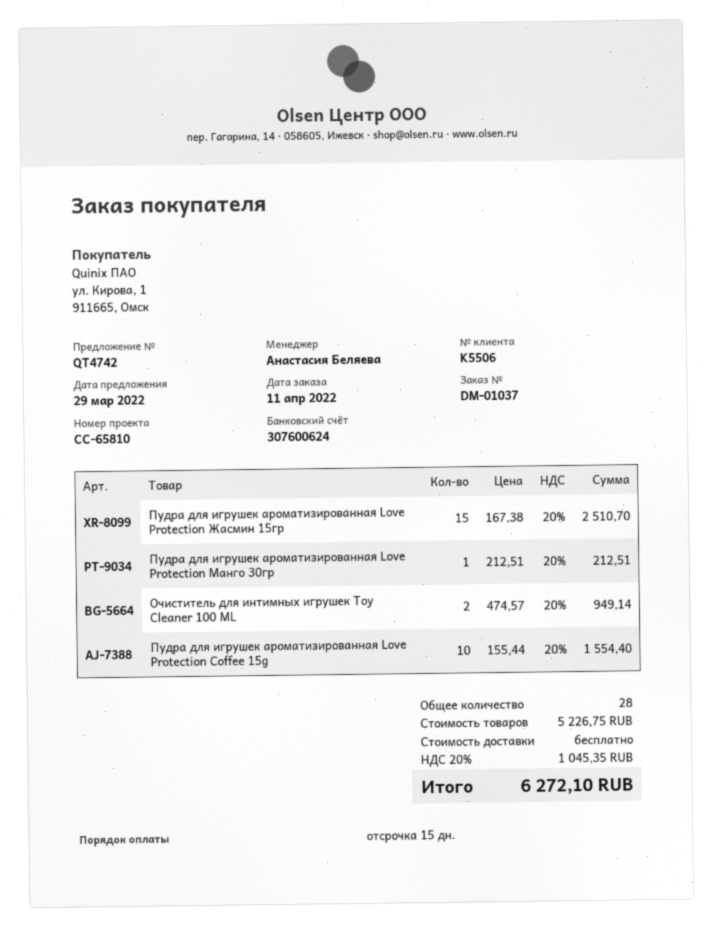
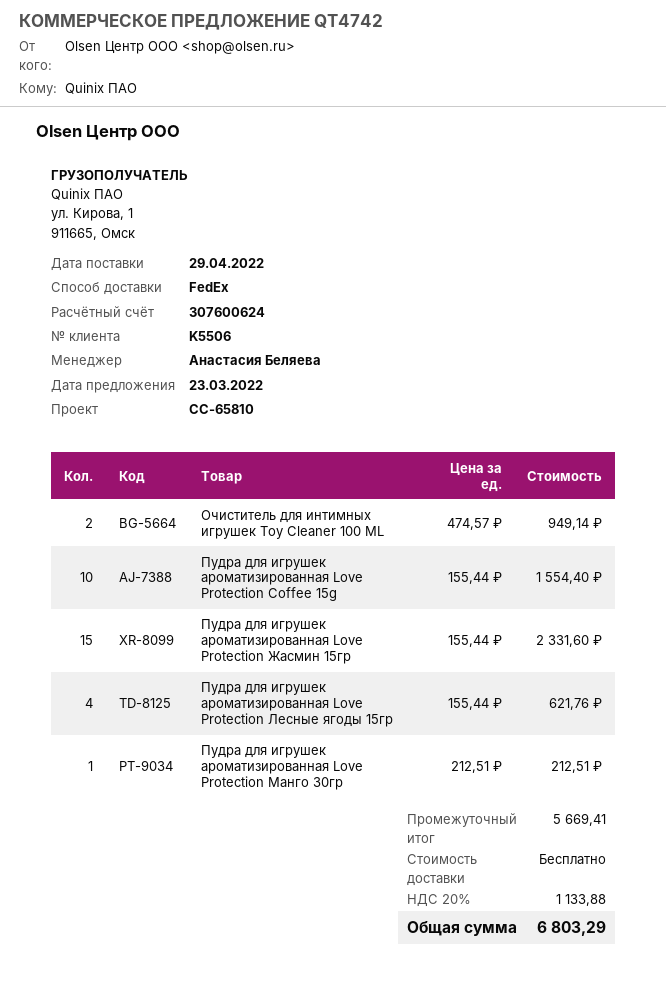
quote date: 2022-03-29 -> 2022-03-23
Пудра для игрушек ароматизированная Love Protection Жасмин 15гр: 15 x 167.38 = 2510.70 -> 15 x 155.44 = 2331.60
Пудра для игрушек ароматизированная Love Protection Лесные ягоды 15гр: none -> 4 x 155.44 = 621.76
subtotal: 5226.75 -> 5669.41
tax: 20% = 1045.35 -> 20% = 1133.88
total: 6272.10 -> 6803.29

